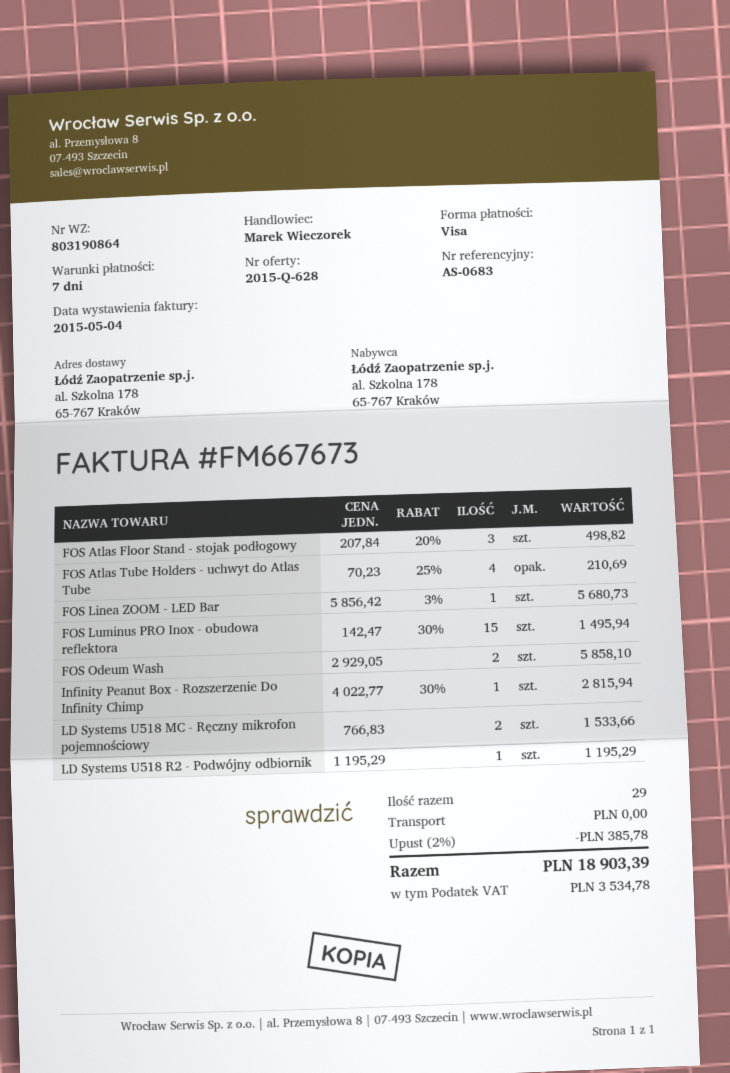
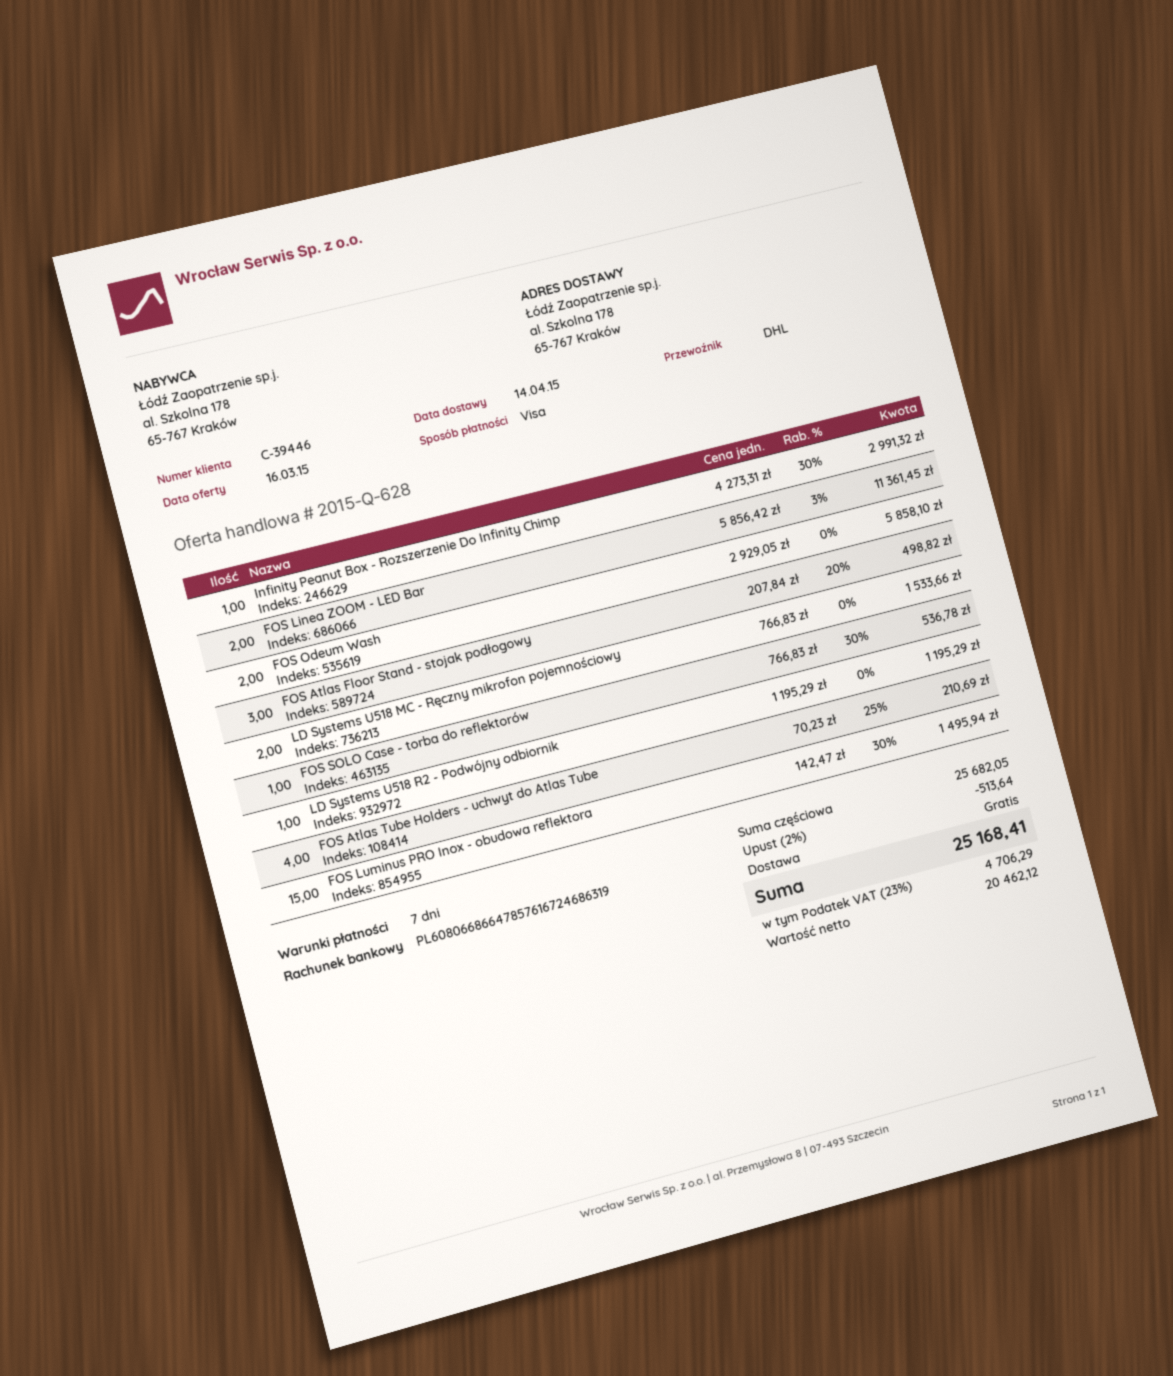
FOS Linea ZOOM - LED Bar: 1 x 5856.42 - 3% = 5680.73 -> 2 x 5856.42 - 3% = 11361.45
Infinity Peanut Box - Rozszerzenie Do Infinity Chimp: 1 x 4022.77 - 30% = 2815.94 -> 1 x 4273.31 - 30% = 2991.32
FOS SOLO Case - torba do reflektorów: none -> 1 x 766.83 - 30% = 536.78
discount: 2% = 385.78 -> 2% = 513.64
tax: 3534.78 -> 4706.29
total: 18903.39 -> 25168.41

